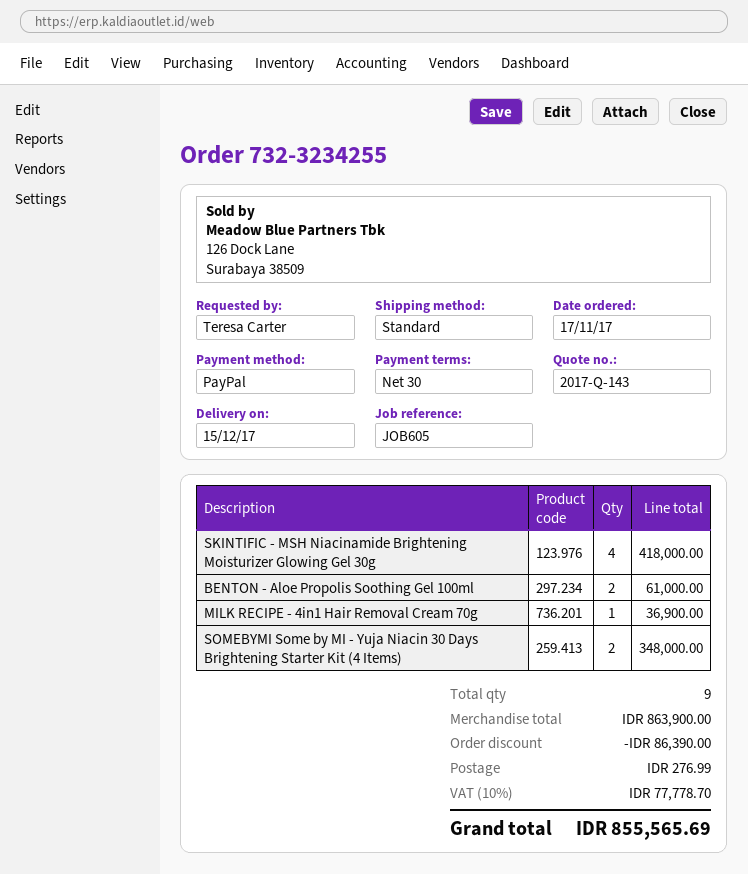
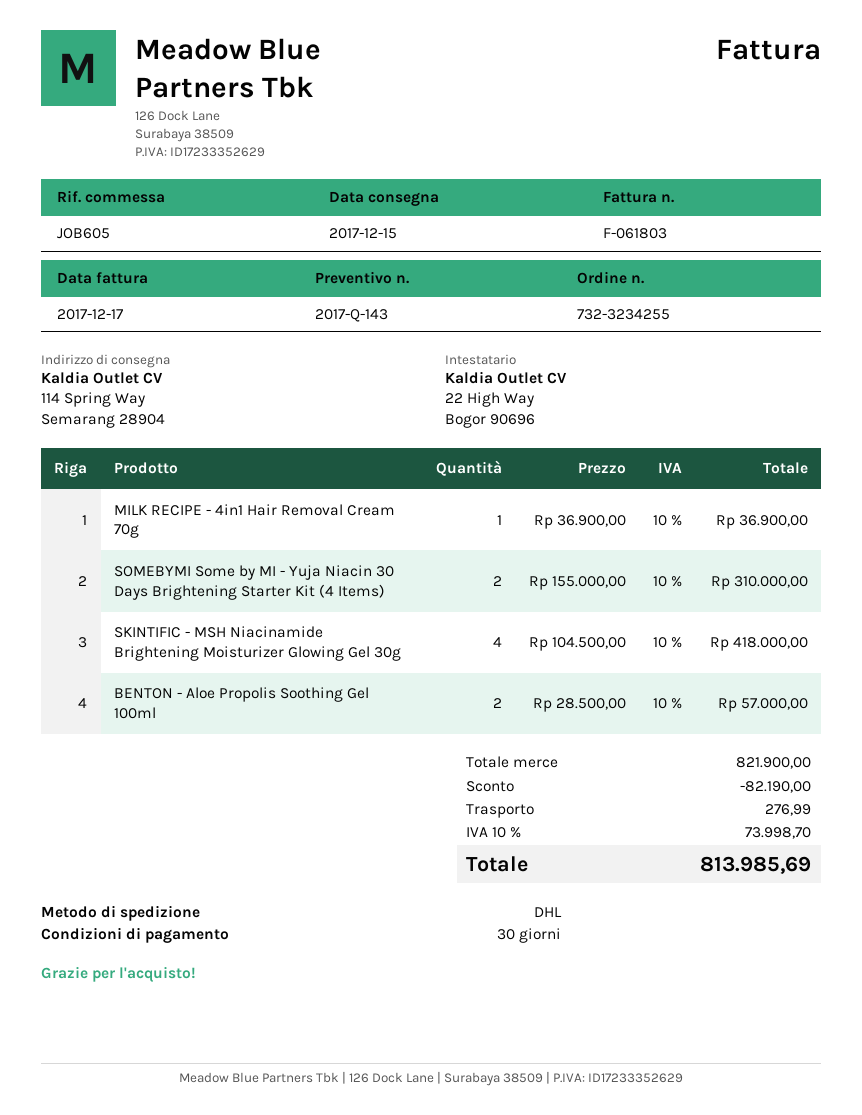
shipping method: standard -> DHL
BENTON - Aloe Propolis Soothing Gel 100ml: 2 for 61000.00 -> 2 for 57000.00
SOMEBYMI Some by MI - Yuja Niacin 30 Days Brightening Starter Kit (4 Items): 2 for 348000.00 -> 2 for 310000.00
subtotal: 863900.00 -> 821900.00
discount: 86390.00 -> 82190.00
tax: 10% = 77778.70 -> 10% = 73998.70
total: 855565.69 -> 813985.69

